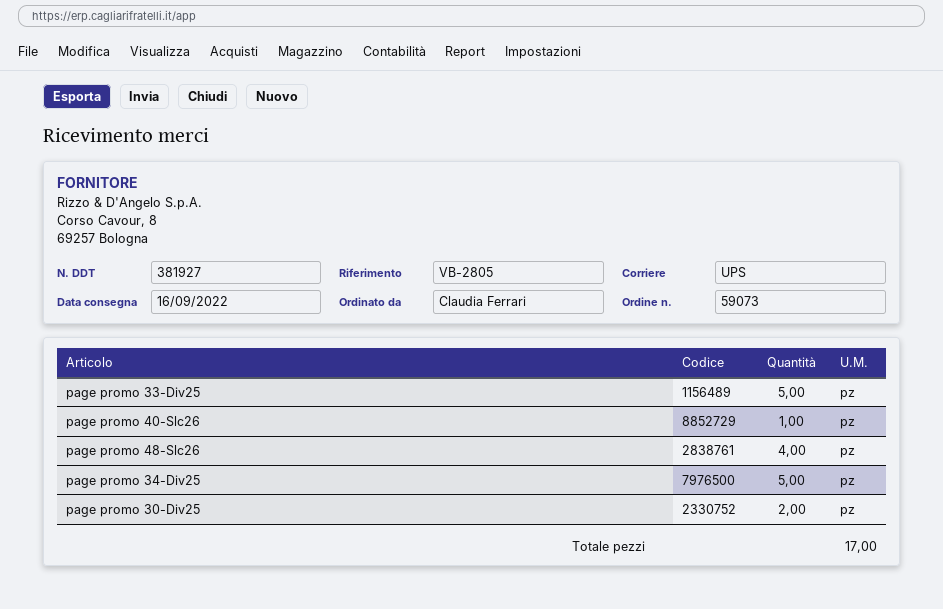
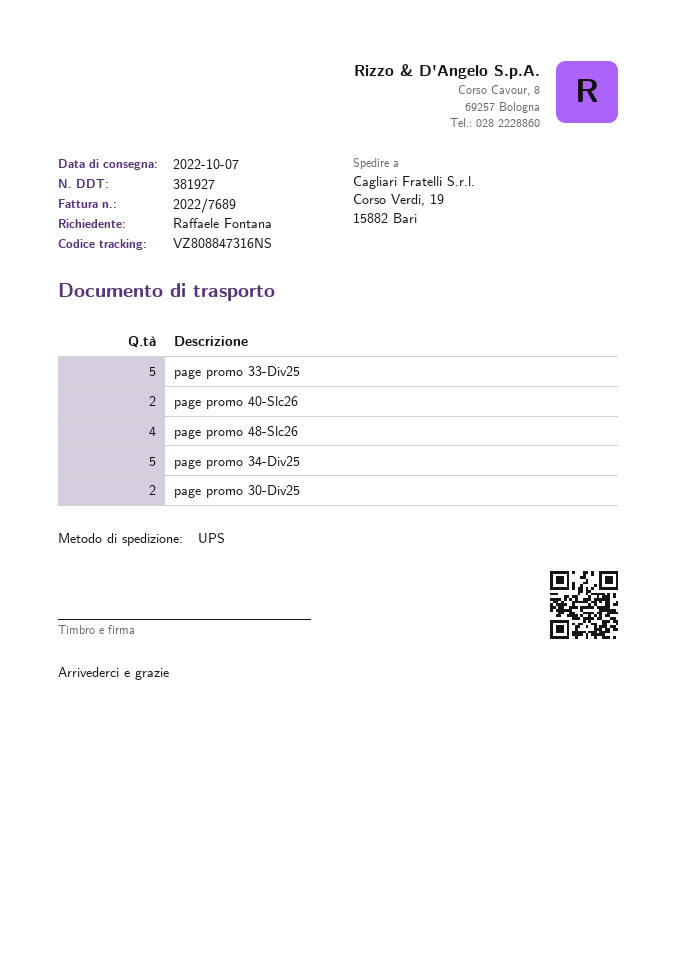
delivery date: 2022-09-16 -> 2022-10-07
ordered by: Claudia Ferrari -> Raffaele Fontana
page promo 40-Slc26: 1 -> 2

